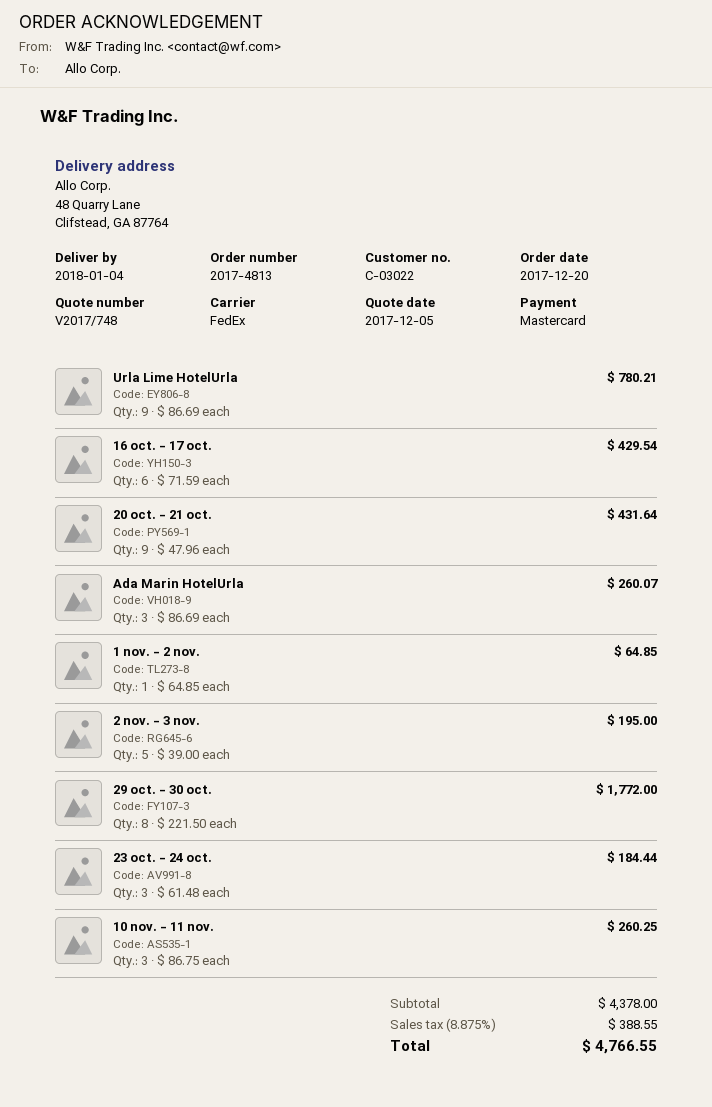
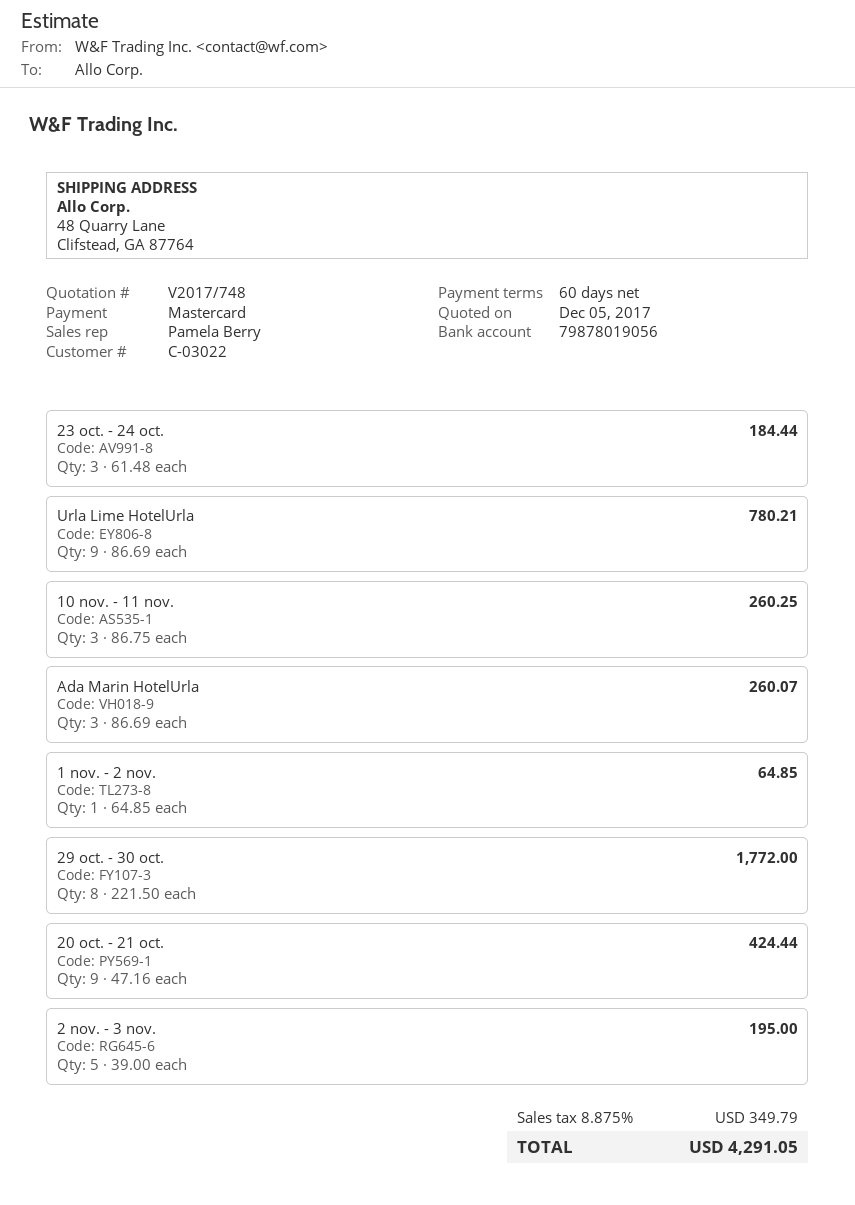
16 oct. - 17 oct.: 6 x 71.59 = 429.54 -> none
20 oct. - 21 oct.: 9 x 47.96 = 431.64 -> 9 x 47.16 = 424.44
tax: 8.875% = 388.55 -> 8.875% = 349.79
total: 4766.55 -> 4291.05

